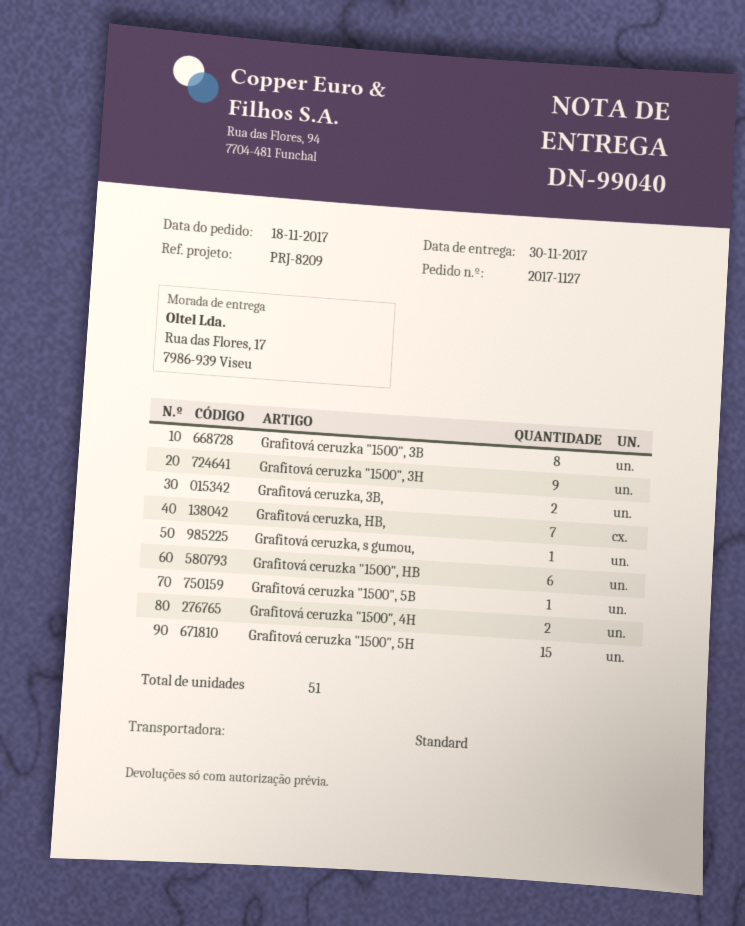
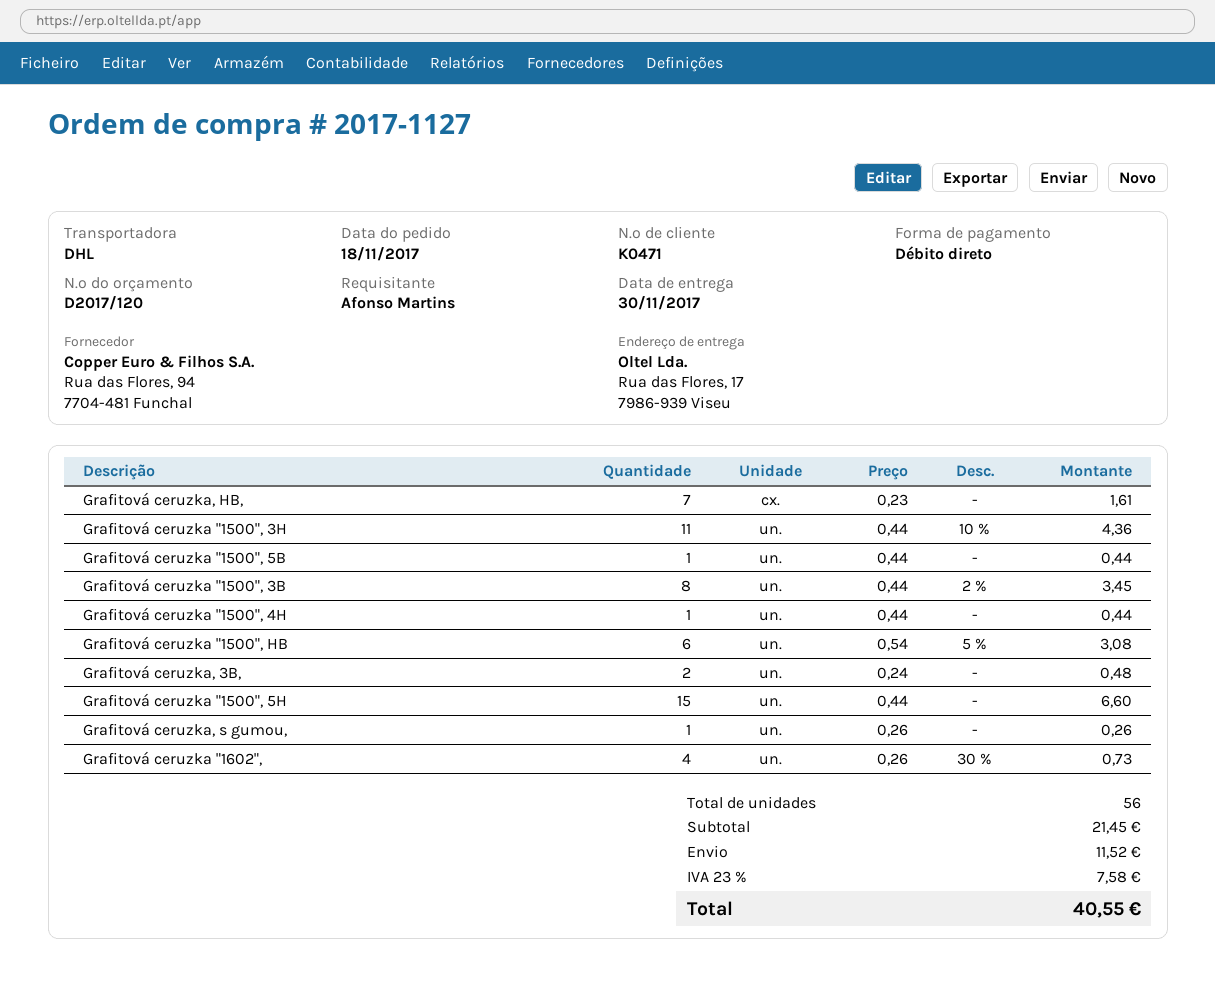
shipping method: standard -> DHL
Grafitová ceruzka "1500", 3H: 9 -> 11
Grafitová ceruzka "1500", 4H: 2 -> 1
Grafitová ceruzka "1602",: none -> 4
total quantity: 51 -> 56

